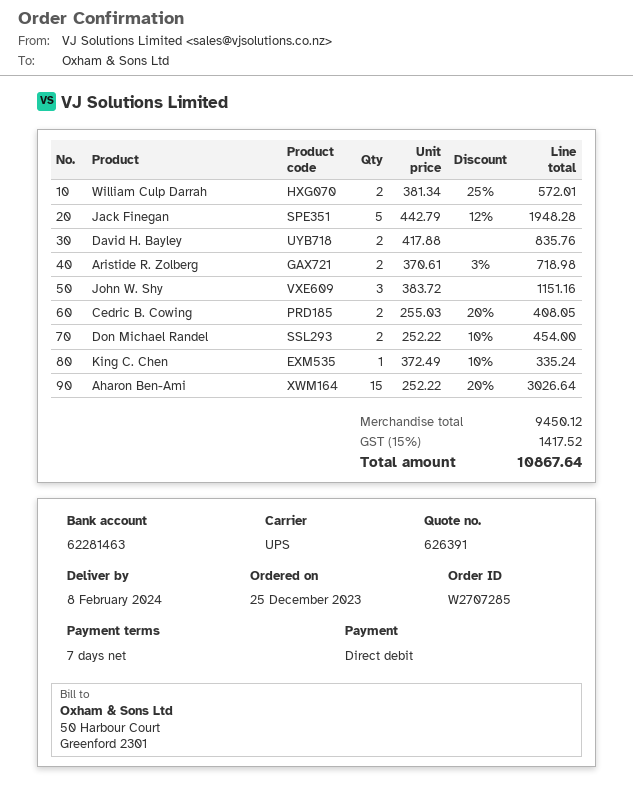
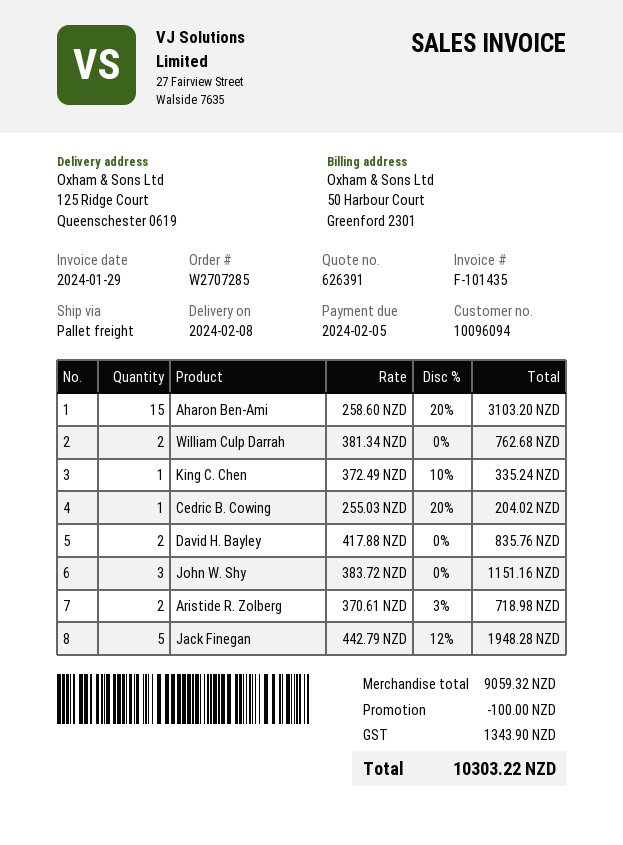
shipping method: UPS -> pallet freight
William Culp Darrah: 2 x 381.34 - 25% = 572.01 -> 2 x 381.34 = 762.68
Cedric B. Cowing: 2 x 255.03 - 20% = 408.05 -> 1 x 255.03 - 20% = 204.02
Don Michael Randel: 2 x 252.22 - 10% = 454.00 -> none
Aharon Ben-Ami: 15 x 252.22 - 20% = 3026.64 -> 15 x 258.60 - 20% = 3103.20
subtotal: 9450.12 -> 9059.32
discount: none -> 100.00
tax: 1417.52 -> 1343.90
total: 10867.64 -> 10303.22

